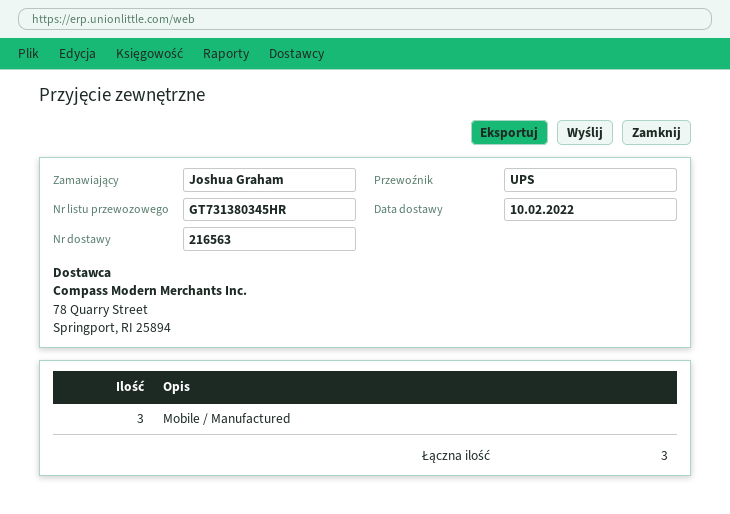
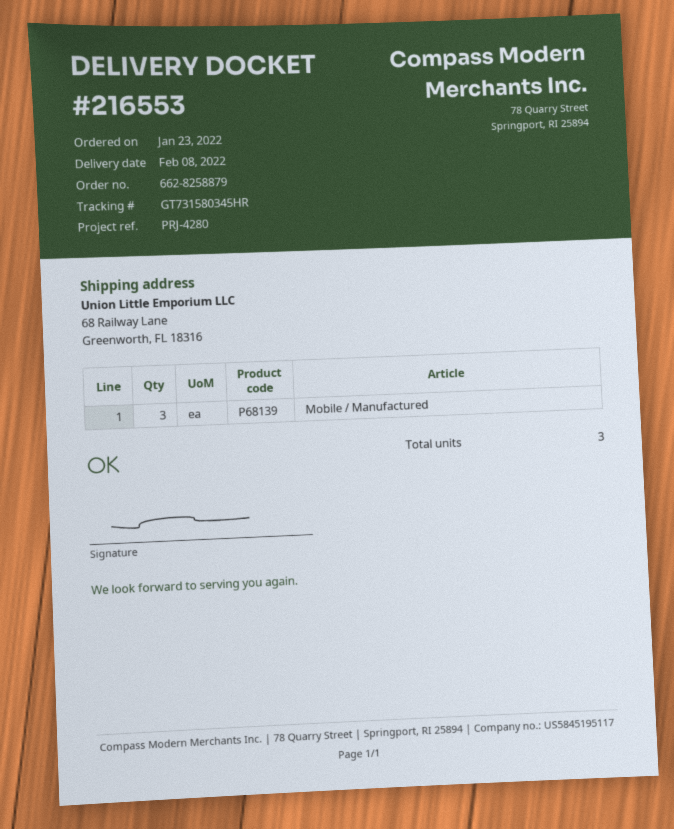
delivery note number: 216563 -> 216553
delivery date: 2022-02-10 -> 2022-02-08
tracking number: GT731380345HR -> GT731580345HR

